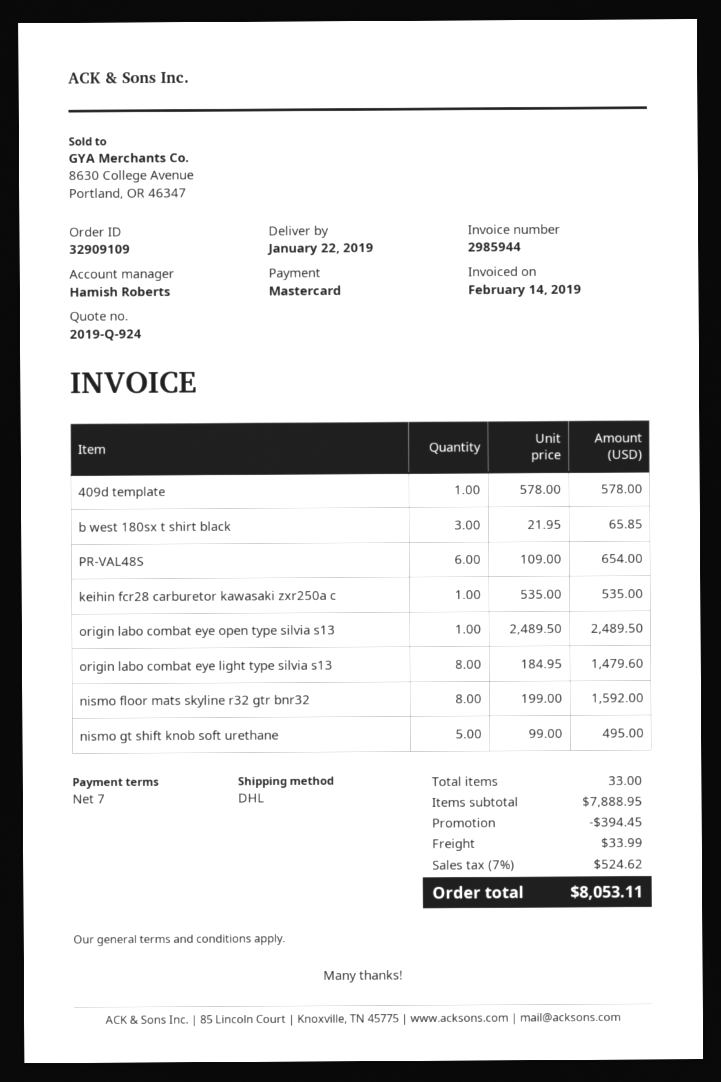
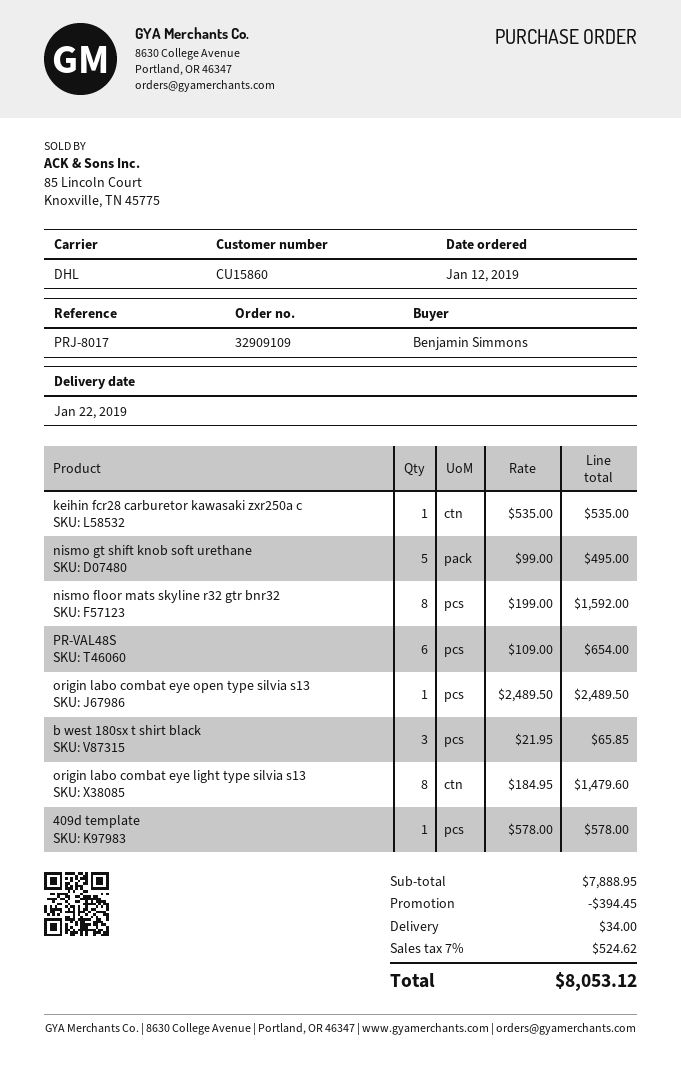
shipping: 33.99 -> 34.00
total: 8053.11 -> 8053.12

